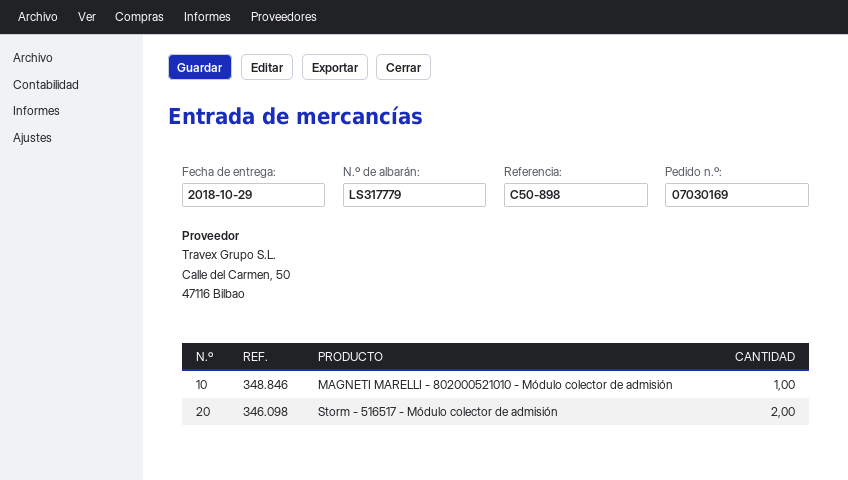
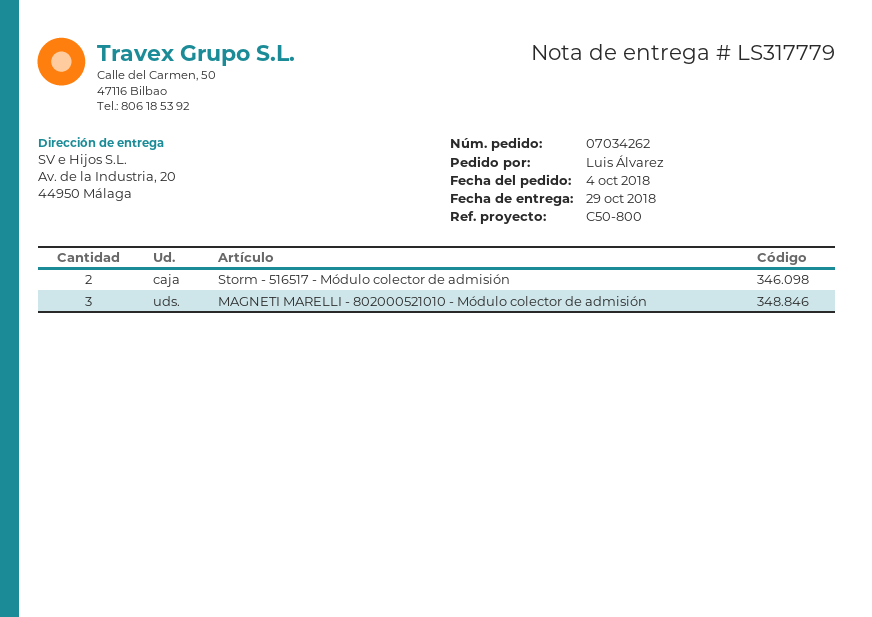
order number: 07030169 -> 07034262
reference: C50-898 -> C50-800
MAGNETI MARELLI - 802000521010 - Módulo colector de admisión: 1 -> 3

